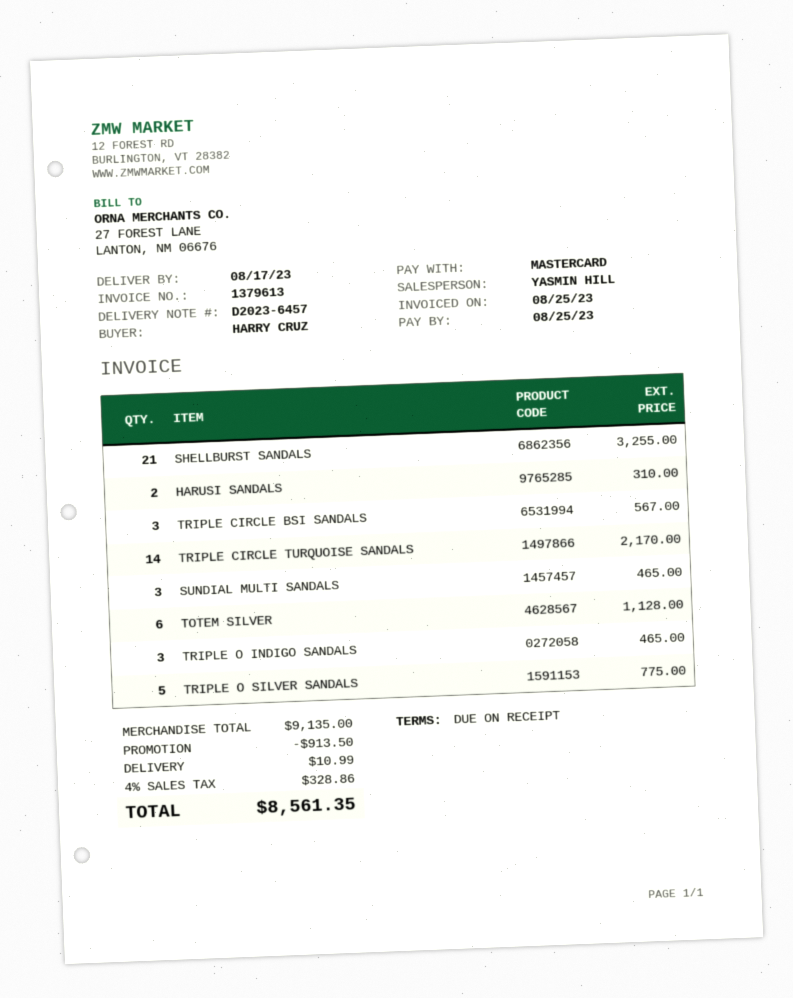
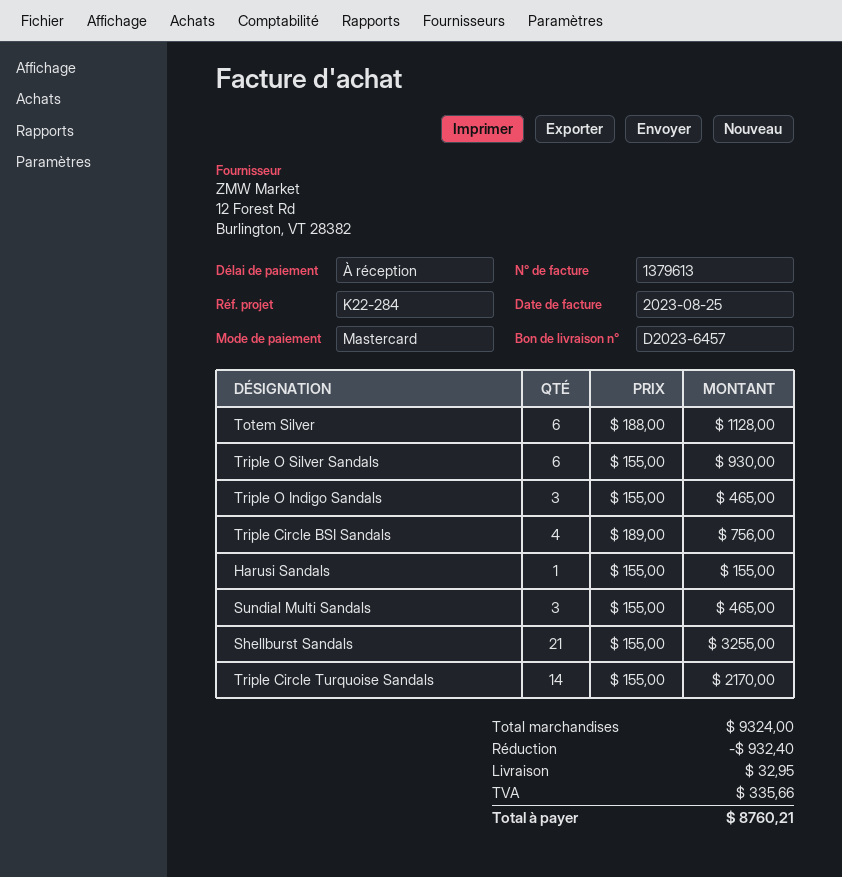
HARUSI SANDALS: 2 for 310.00 -> 1 for 155.00
TRIPLE CIRCLE BSI SANDALS: 3 for 567.00 -> 4 for 756.00
TRIPLE O SILVER SANDALS: 5 for 775.00 -> 6 for 930.00
subtotal: 9135.00 -> 9324.00
discount: 913.50 -> 932.40
shipping: 10.99 -> 32.95
tax: 328.86 -> 335.66
total: 8561.35 -> 8760.21

